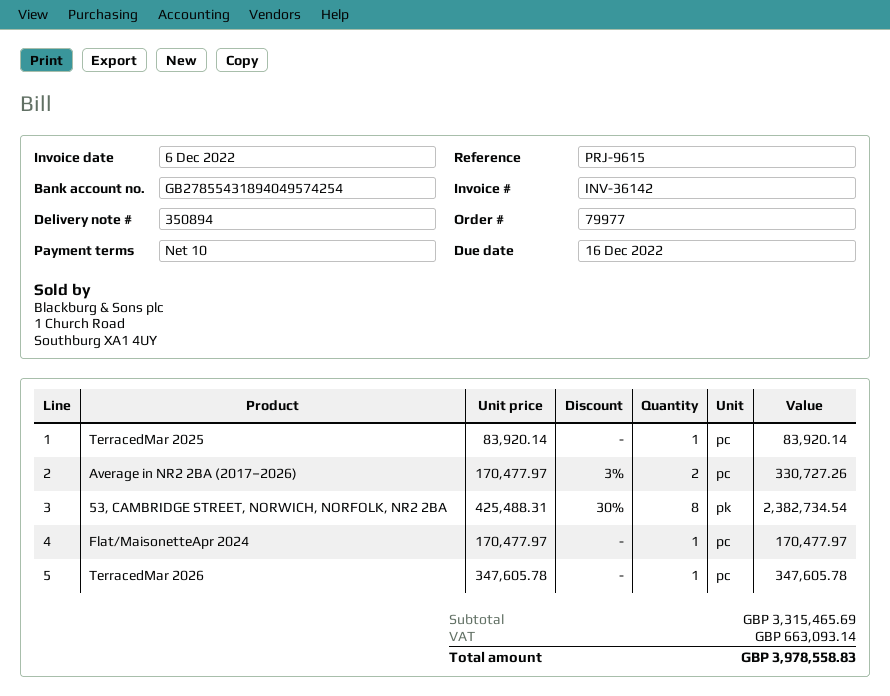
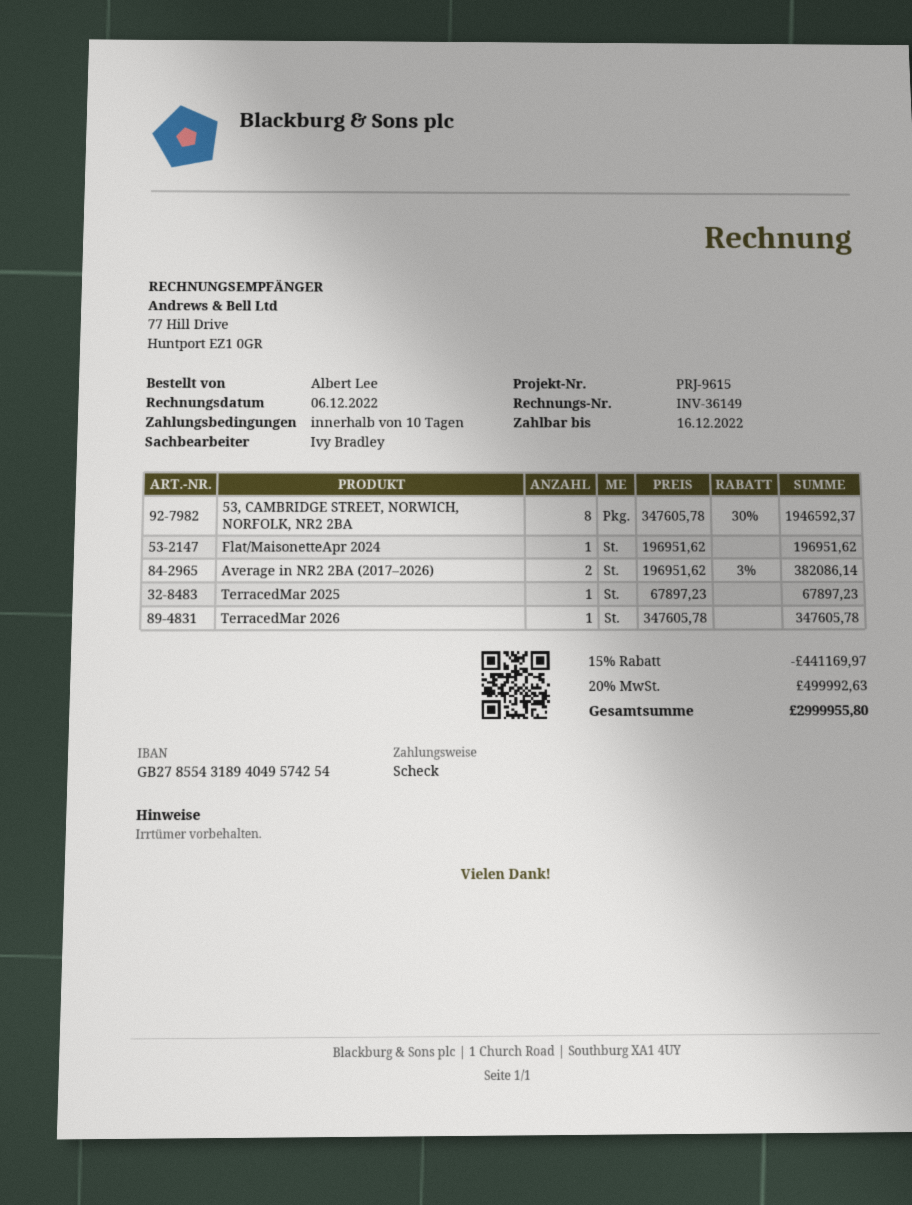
invoice number: INV-36142 -> INV-36149
TerracedMar 2025: 1 x 83920.14 = 83920.14 -> 1 x 67897.23 = 67897.23
Average in NR2 2BA (2017–2026): 2 x 170477.97 - 3% = 330727.26 -> 2 x 196951.62 - 3% = 382086.14
53, CAMBRIDGE STREET, NORWICH, NORFOLK, NR2 2BA: 8 x 425488.31 - 30% = 2382734.54 -> 8 x 347605.78 - 30% = 1946592.37
Flat/MaisonetteApr 2024: 1 x 170477.97 = 170477.97 -> 1 x 196951.62 = 196951.62
discount: none -> 15% = 441169.97
tax: 663093.14 -> 499992.63
total: 3978558.83 -> 2999955.80

